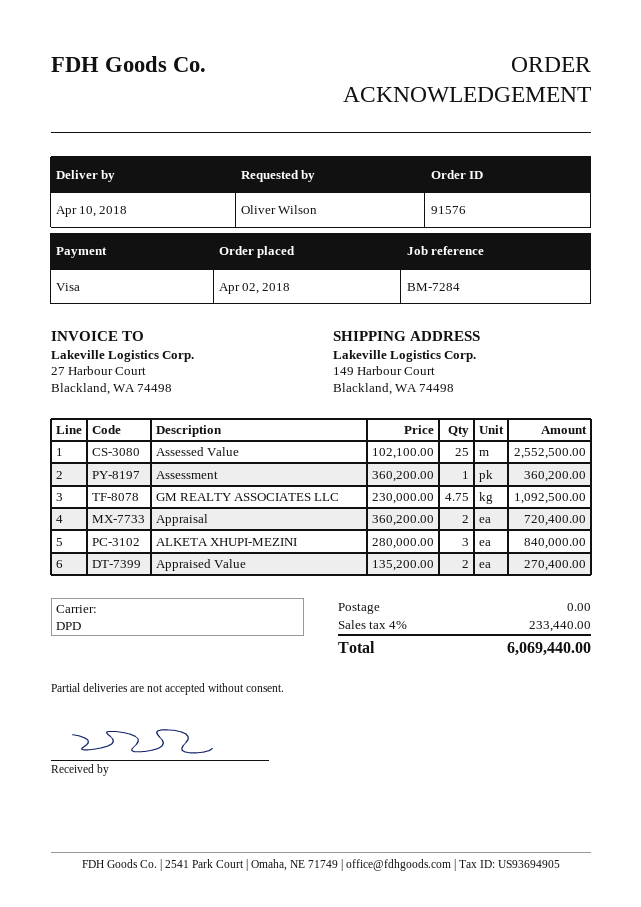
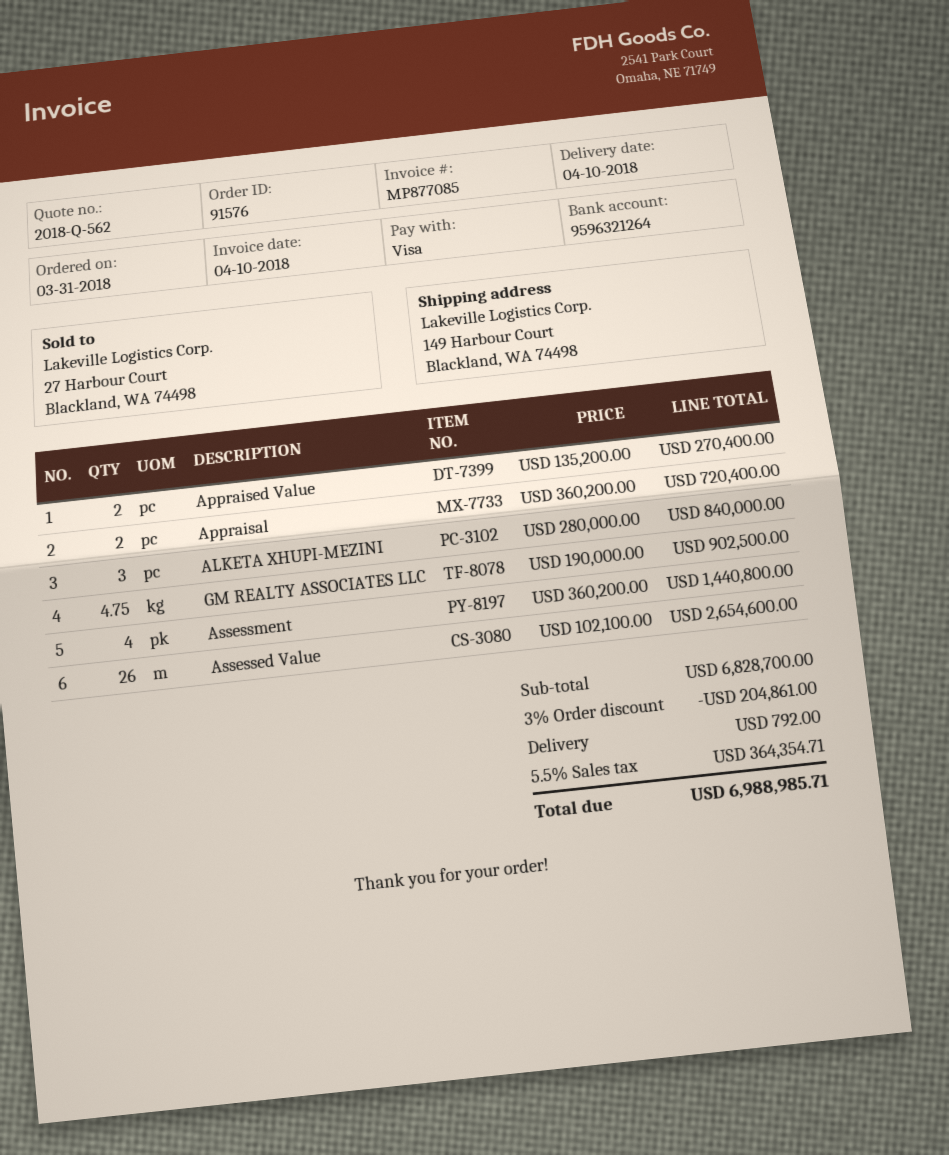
order date: 2018-04-02 -> 2018-03-31
Assessed Value: 25 x 102100.00 = 2552500.00 -> 26 x 102100.00 = 2654600.00
Assessment: 1 x 360200.00 = 360200.00 -> 4 x 360200.00 = 1440800.00
GM REALTY ASSOCIATES LLC: 4.75 x 230000.00 = 1092500.00 -> 4.75 x 190000.00 = 902500.00
discount: none -> 3% = 204861.00
shipping: 0.00 -> 792.00
tax: 4% = 233440.00 -> 5.5% = 364354.71
total: 6069440.00 -> 6988985.71

